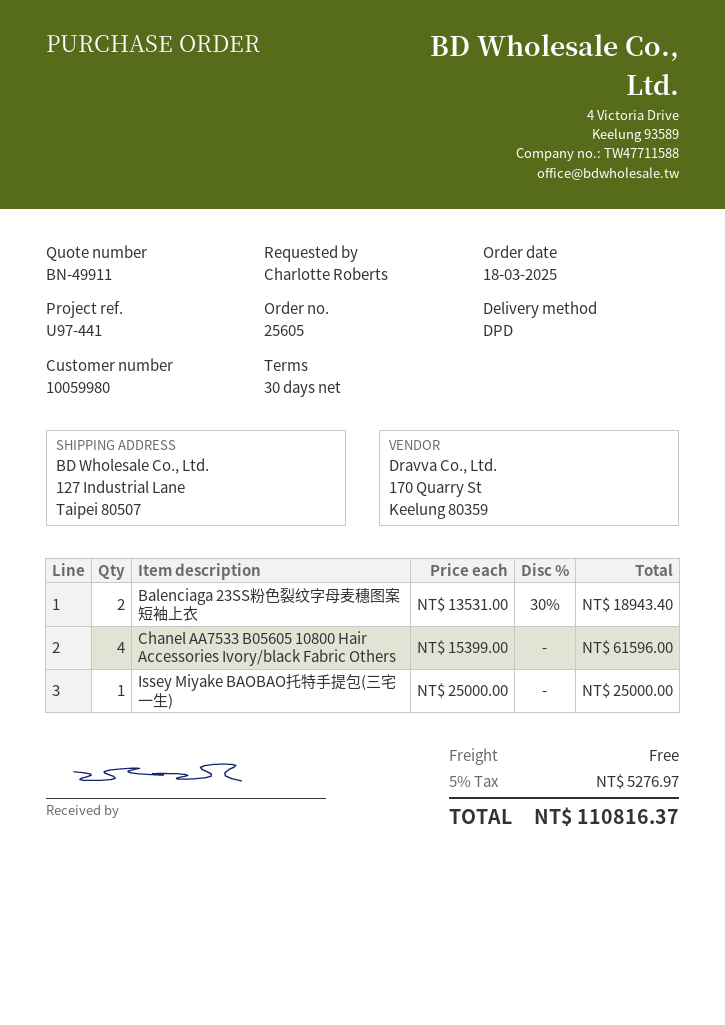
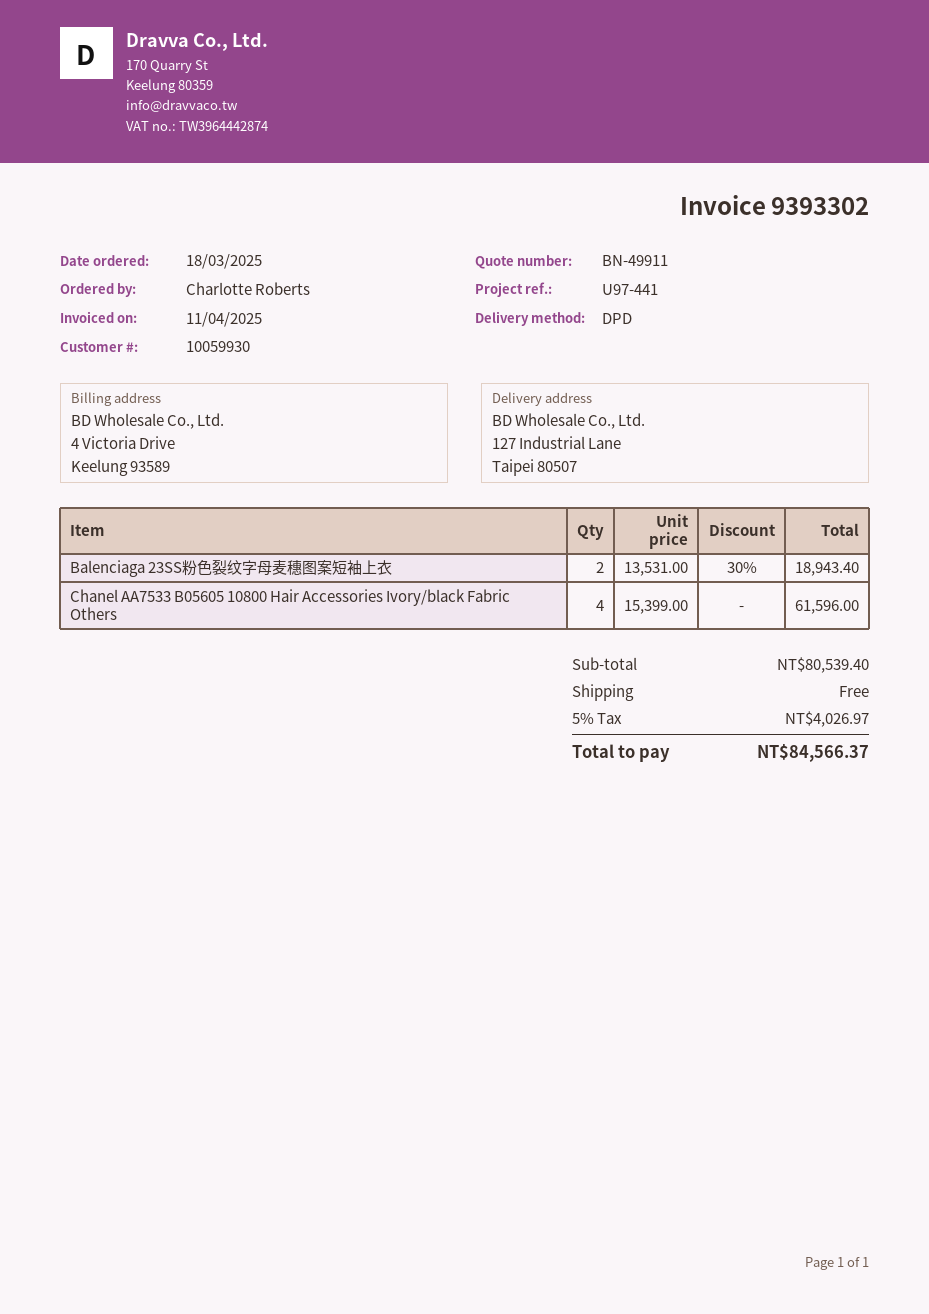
customer number: 10059980 -> 10059930
Issey Miyake BAOBAO托特手提包(三宅一生): 1 x 25000.00 = 25000.00 -> none
tax: 5% = 5276.97 -> 5% = 4026.97
total: 110816.37 -> 84566.37

